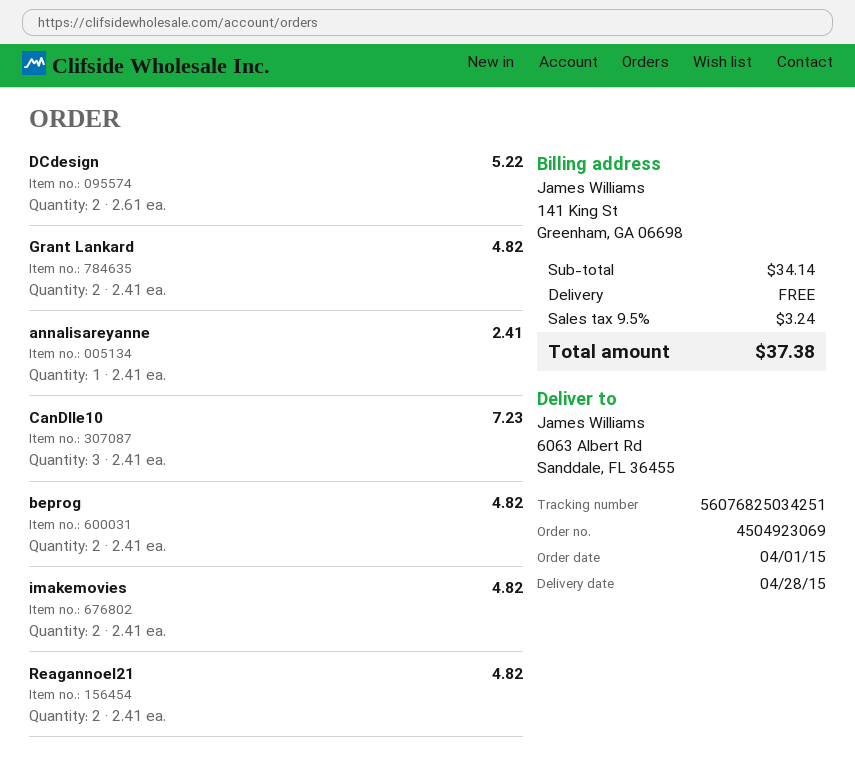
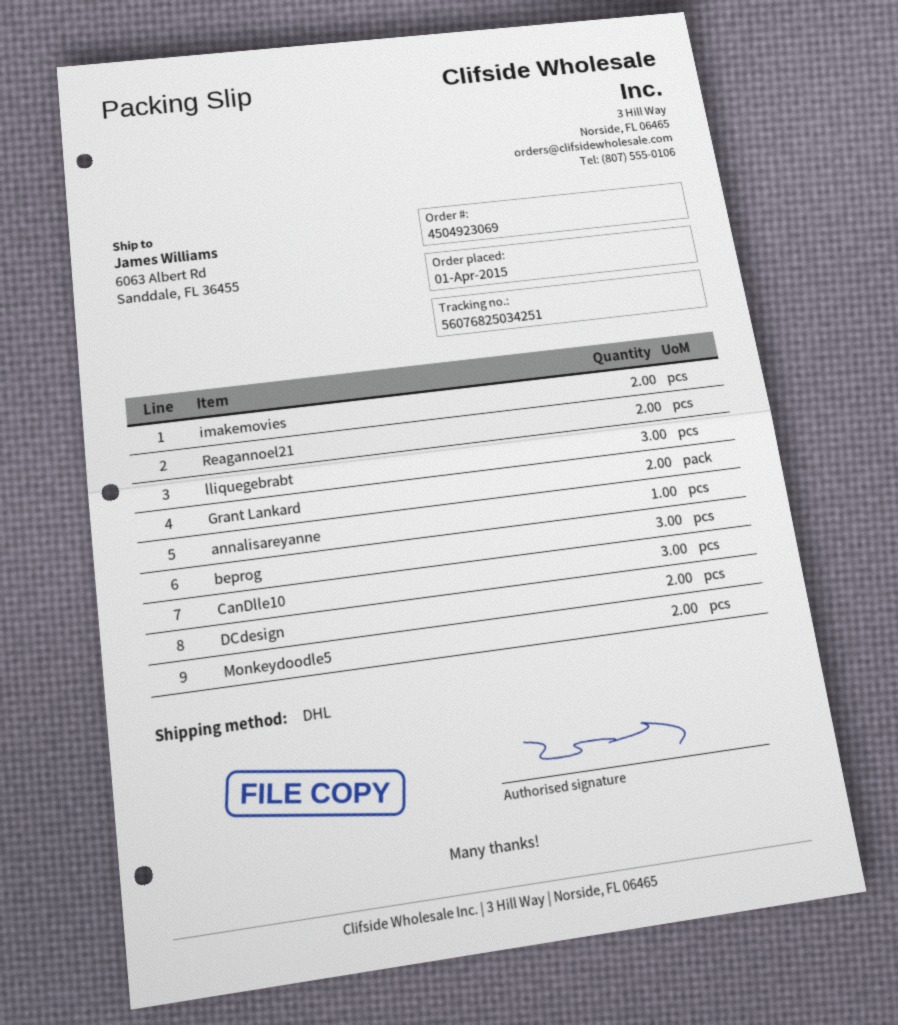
beprog: 2 -> 3
lliquegebrabt: none -> 3
Monkeydoodle5: none -> 2

